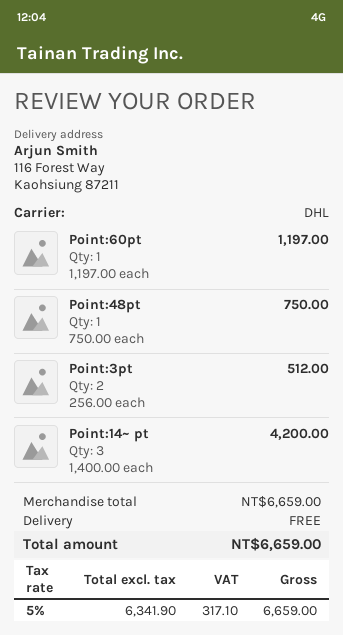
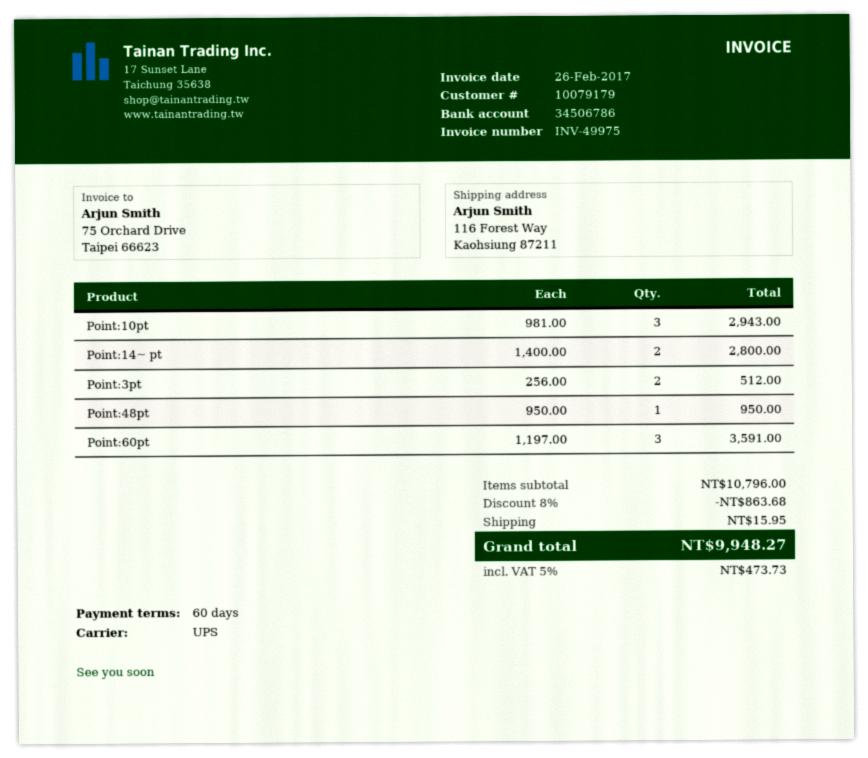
shipping method: DHL -> UPS
Point:60pt: 1 x 1197.00 = 1197.00 -> 3 x 1197.00 = 3591.00
Point:48pt: 1 x 750.00 = 750.00 -> 1 x 950.00 = 950.00
Point:14~ pt: 3 x 1400.00 = 4200.00 -> 2 x 1400.00 = 2800.00
Point:10pt: none -> 3 x 981.00 = 2943.00
subtotal: 6659.00 -> 10796.00
discount: none -> 8% = 863.68
shipping: 0.00 -> 15.95
tax: 5% = 317.10 -> 5% = 473.73
total: 6659.00 -> 9948.27

